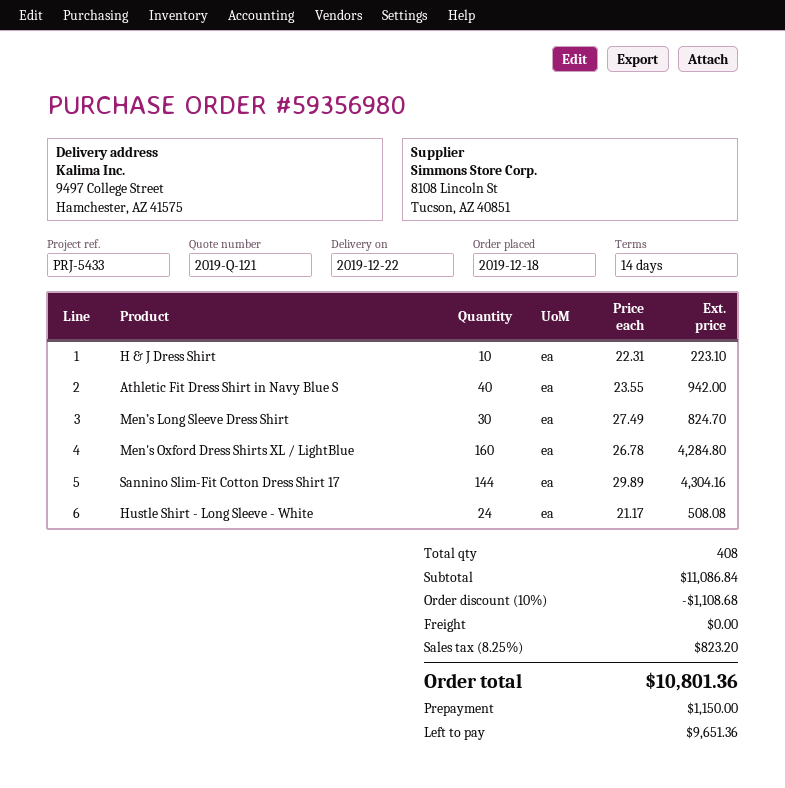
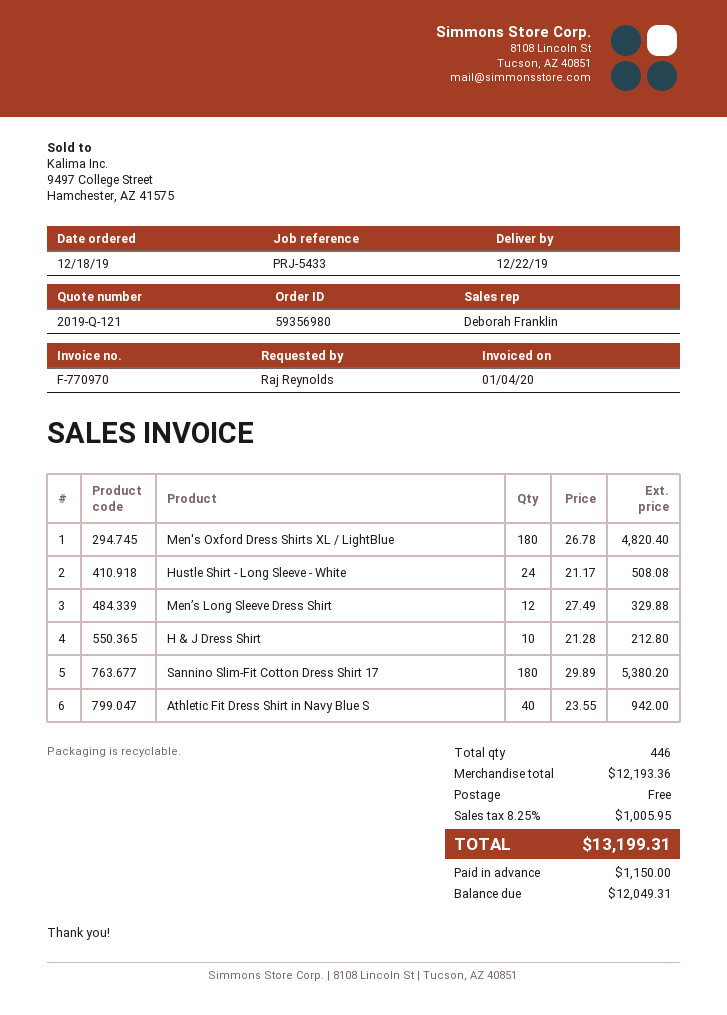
H & J Dress Shirt: 10 x 22.31 = 223.10 -> 10 x 21.28 = 212.80
Men’s Long Sleeve Dress Shirt: 30 x 27.49 = 824.70 -> 12 x 27.49 = 329.88
Men's Oxford Dress Shirts XL / LightBlue: 160 x 26.78 = 4284.80 -> 180 x 26.78 = 4820.40
Sannino Slim-Fit Cotton Dress Shirt 17: 144 x 29.89 = 4304.16 -> 180 x 29.89 = 5380.20
total quantity: 408 -> 446
subtotal: 11086.84 -> 12193.36
discount: 10% = 1108.68 -> none
tax: 8.25% = 823.20 -> 8.25% = 1005.95
total: 10801.36 -> 13199.31
balance: 9651.36 -> 12049.31

